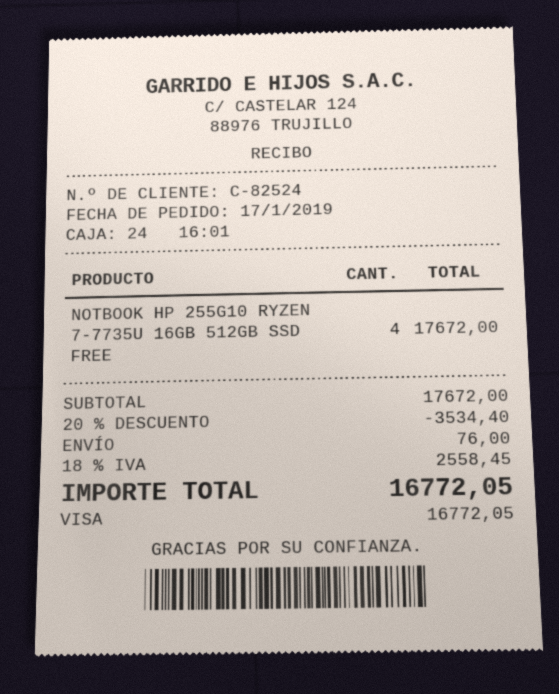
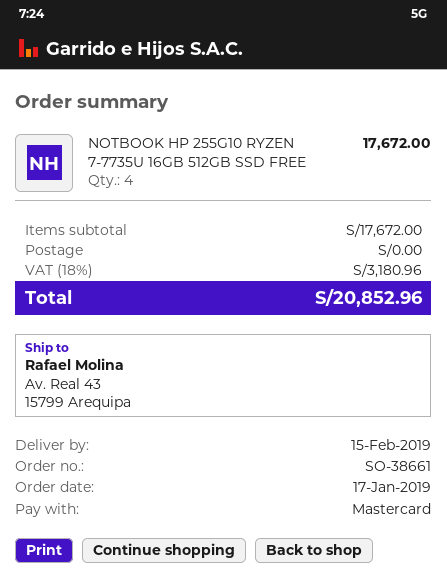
payment method: Visa -> Mastercard
discount: 20% = 3534.40 -> none
shipping: 76.00 -> 0.00
tax: 18% = 2558.45 -> 18% = 3180.96
total: 16772.05 -> 20852.96

